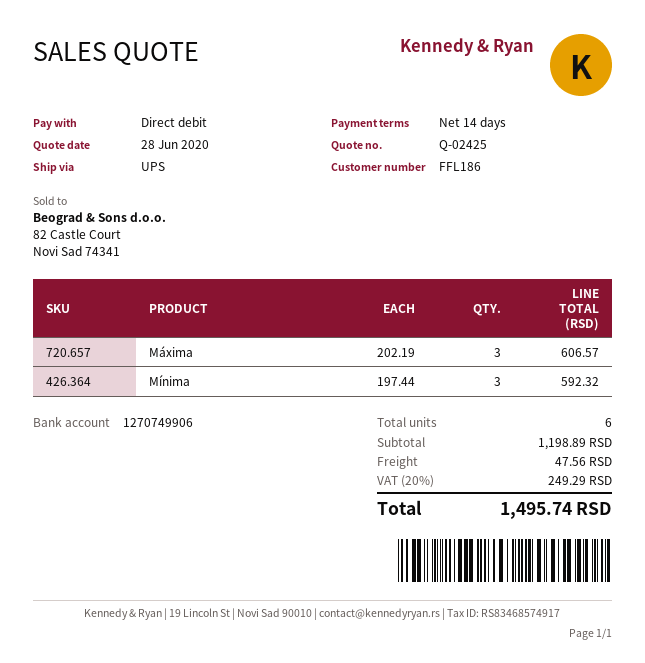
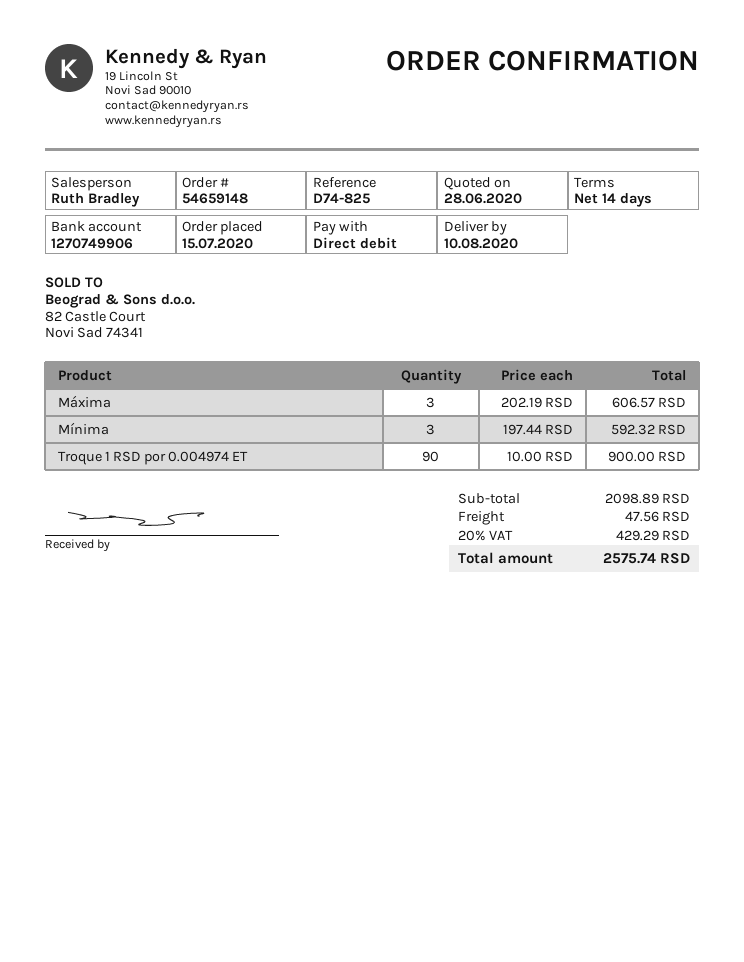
Troque 1 RSD por 0.004974 ET: none -> 90 x 10.00 = 900.00
subtotal: 1198.89 -> 2098.89
tax: 20% = 249.29 -> 20% = 429.29
total: 1495.74 -> 2575.74

